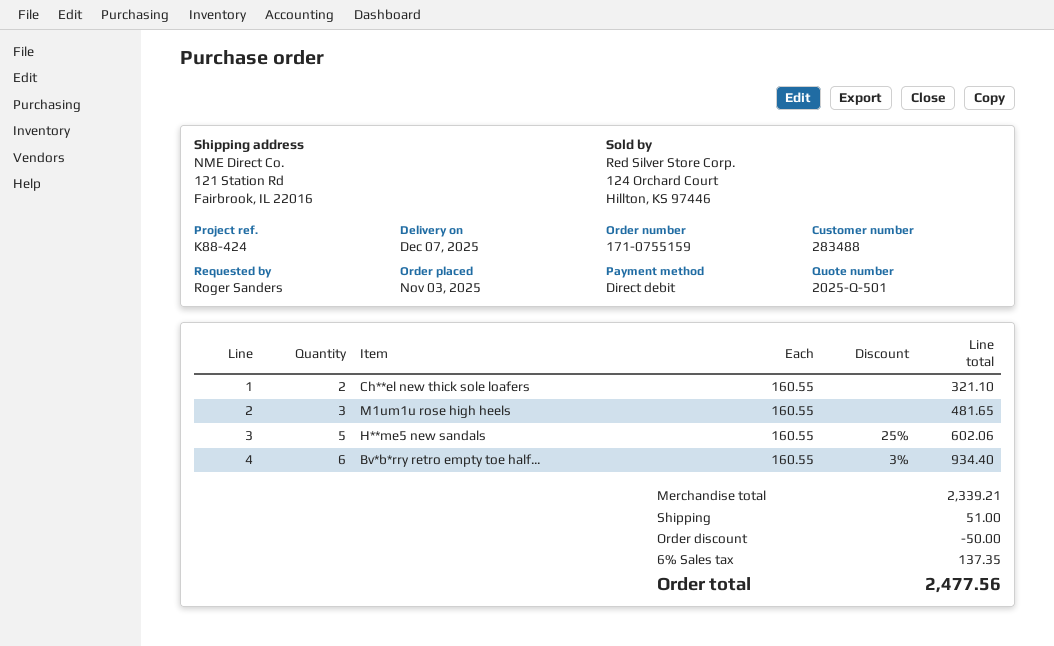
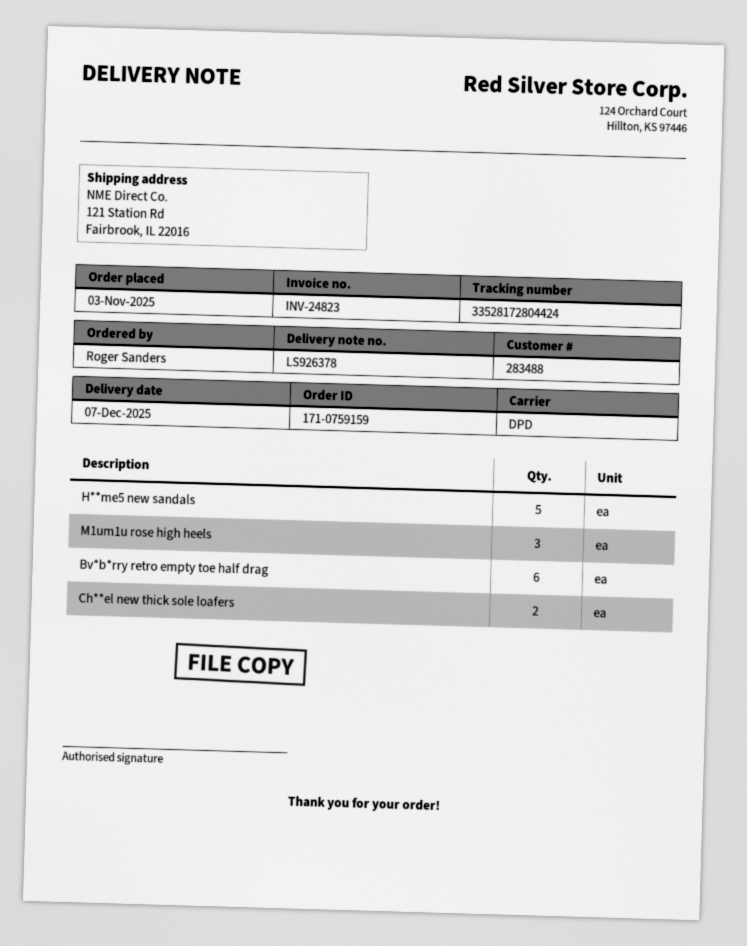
order number: 171-0755159 -> 171-0759159

